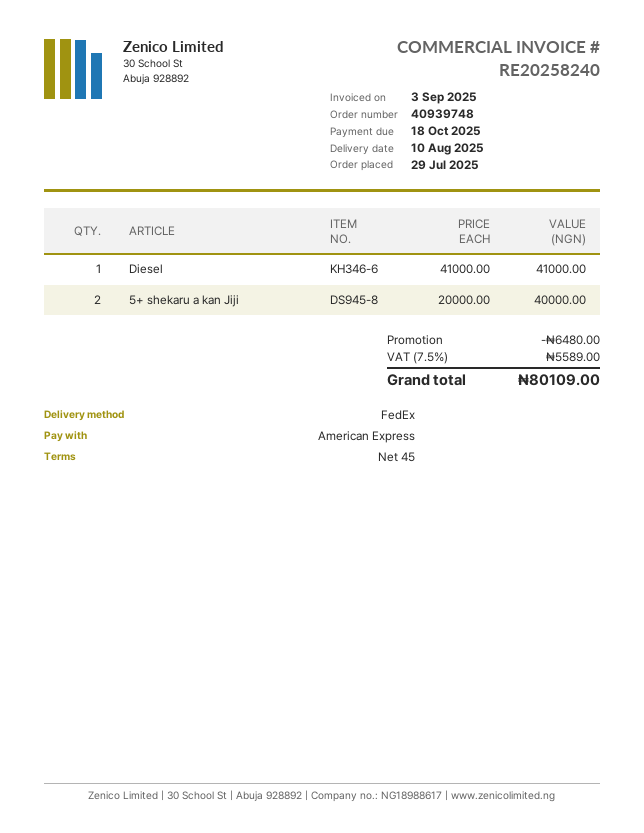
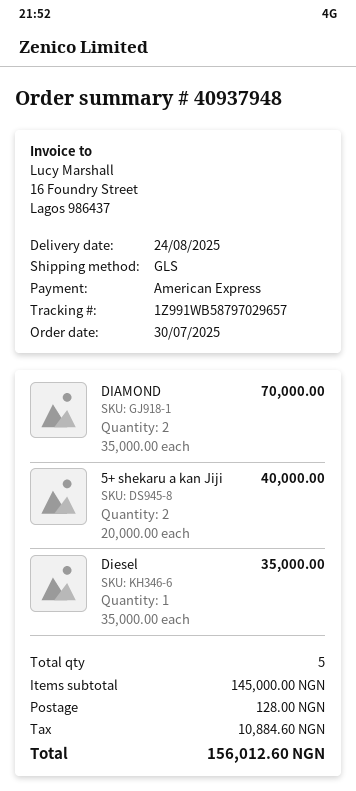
order number: 40939748 -> 40937948
order date: 2025-07-29 -> 2025-07-30
delivery date: 2025-08-10 -> 2025-08-24
shipping method: FedEx -> GLS
Diesel: 1 x 41000.00 = 41000.00 -> 1 x 35000.00 = 35000.00
DIAMOND: none -> 2 x 35000.00 = 70000.00
discount: 6480.00 -> none
shipping: none -> 128.00
tax: 5589.00 -> 10884.60
total: 80109.00 -> 156012.60

